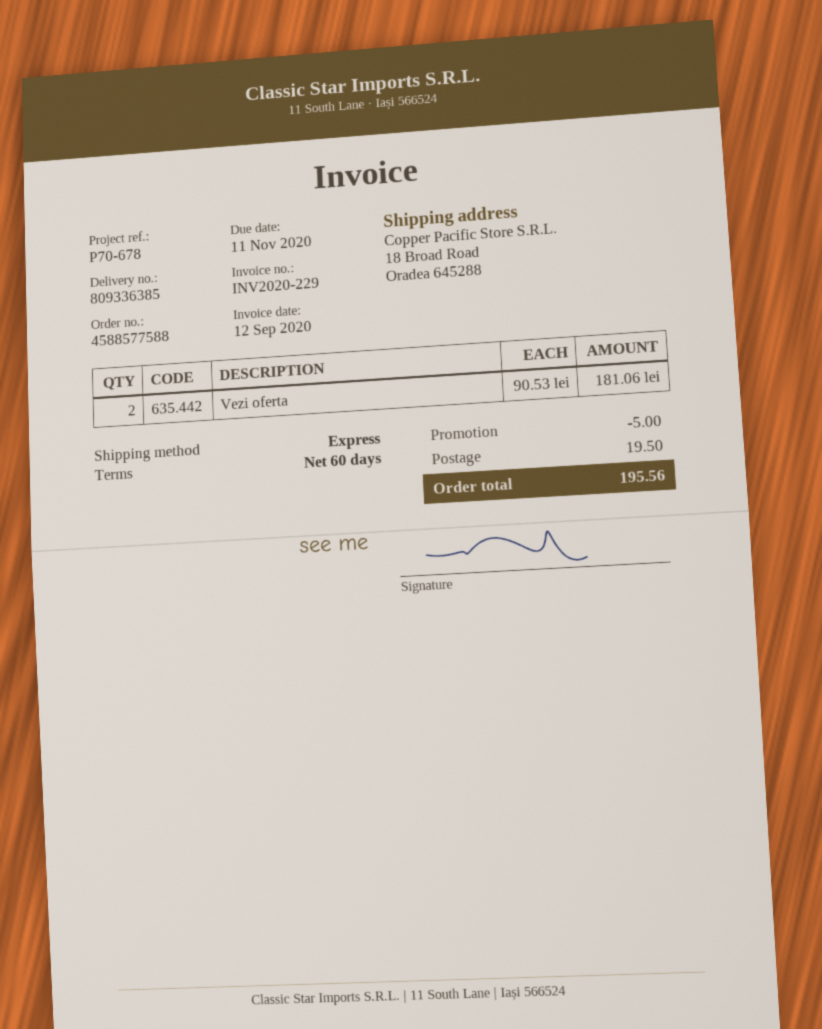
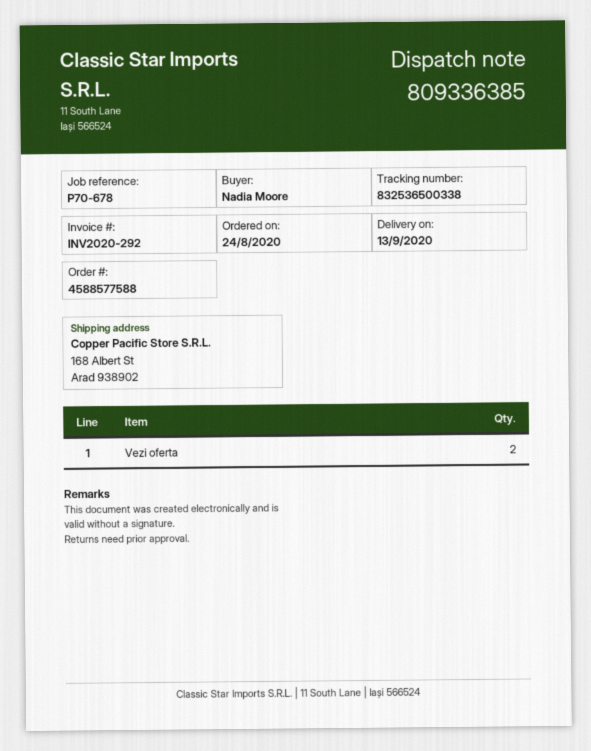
invoice number: INV2020-229 -> INV2020-292
ship to: 18 Broad Road, Oradea 645288 -> 168 Albert St, Arad 938902

